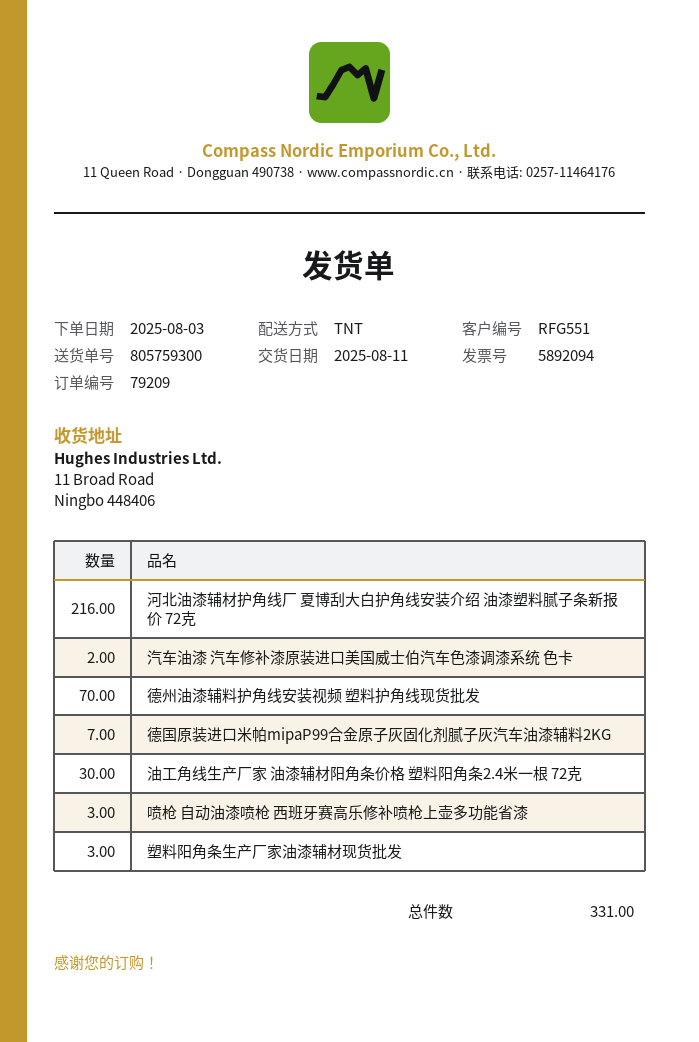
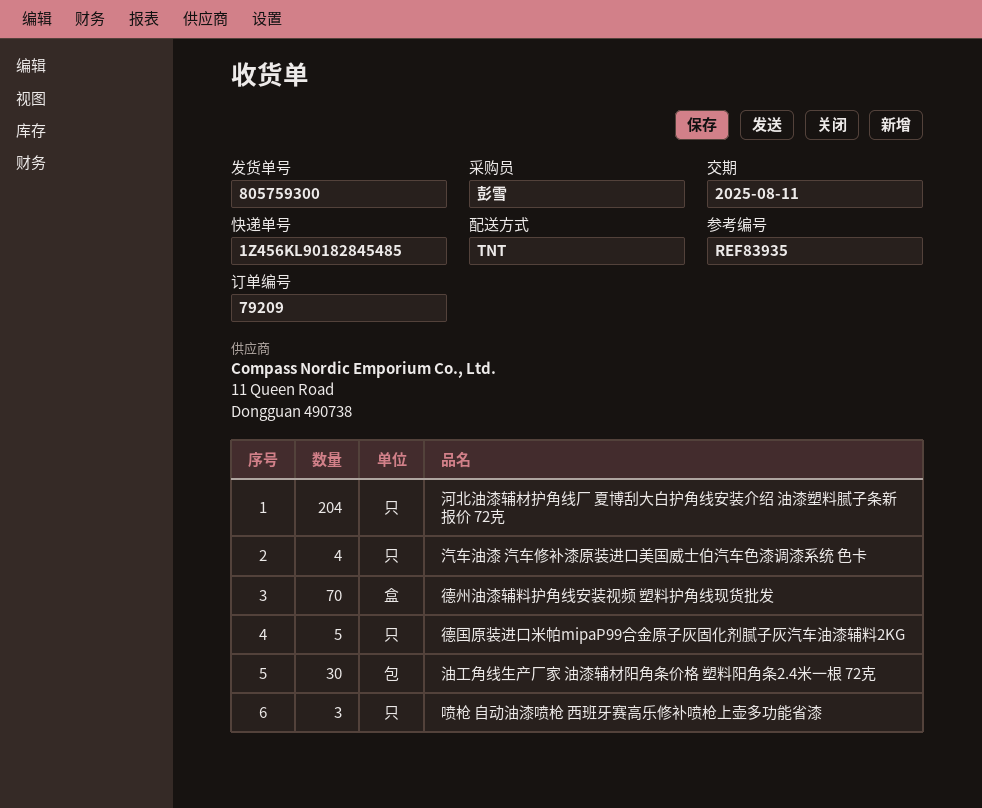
河北油漆辅材护角线厂 夏博刮大白护角线安装介绍 油漆塑料腻子条新报价 72克: 216 -> 204
汽车油漆 汽车修补漆原装进口美国威士伯汽车色漆调漆系统 色卡: 2 -> 4
德国原装进口米帕mipaP99合金原子灰固化剂腻子灰汽车油漆辅料2KG: 7 -> 5
塑料阳角条生产厂家油漆辅材现货批发: 3 -> none

